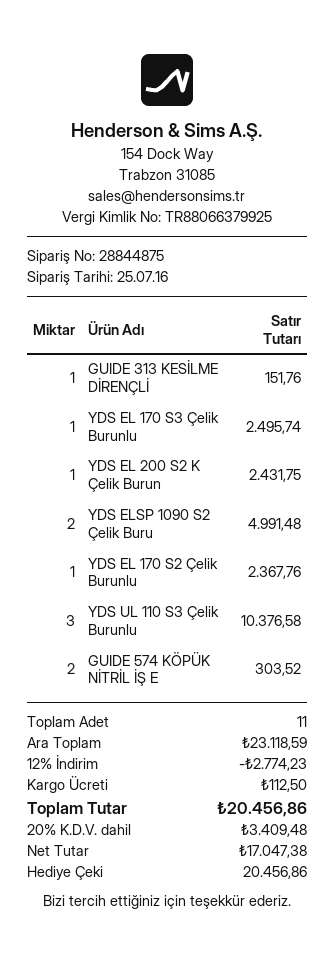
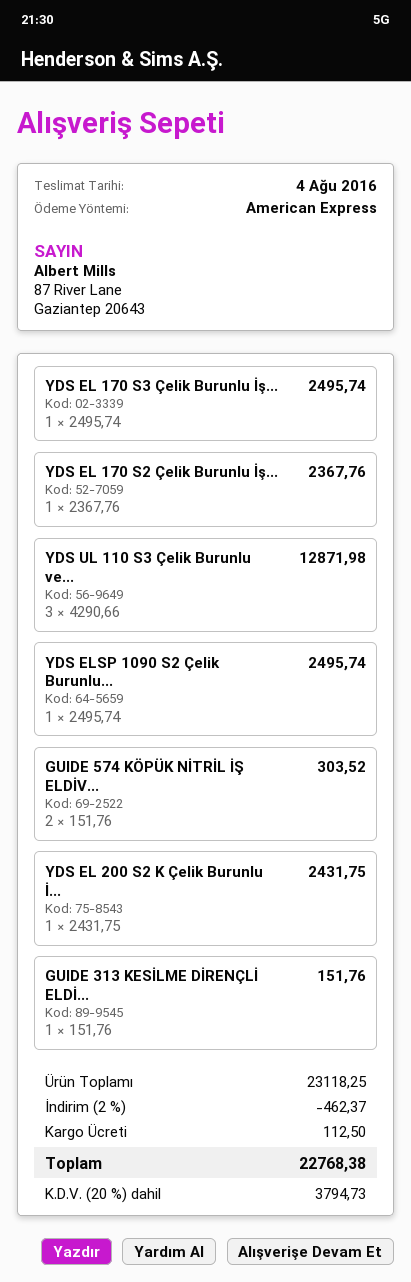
payment method: gift card -> American Express
YDS ELSP 1090 S2 Çelik Buru: 2 for 4991.48 -> 1 for 2495.74
YDS UL 110 S3 Çelik Burunlu: 3 for 10376.58 -> 3 for 12871.98
subtotal: 23118.59 -> 23118.25
discount: 12% = 2774.23 -> 2% = 462.37
tax: 20% = 3409.48 -> 20% = 3794.73
total: 20456.86 -> 22768.38

